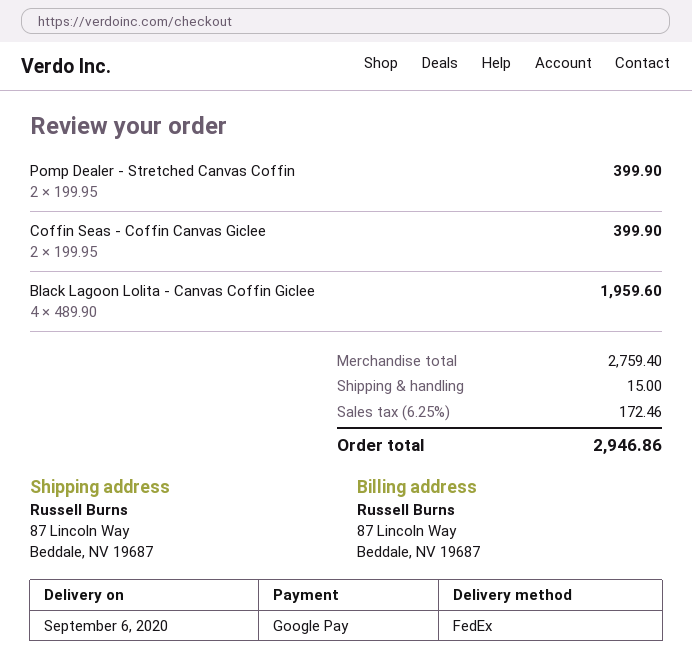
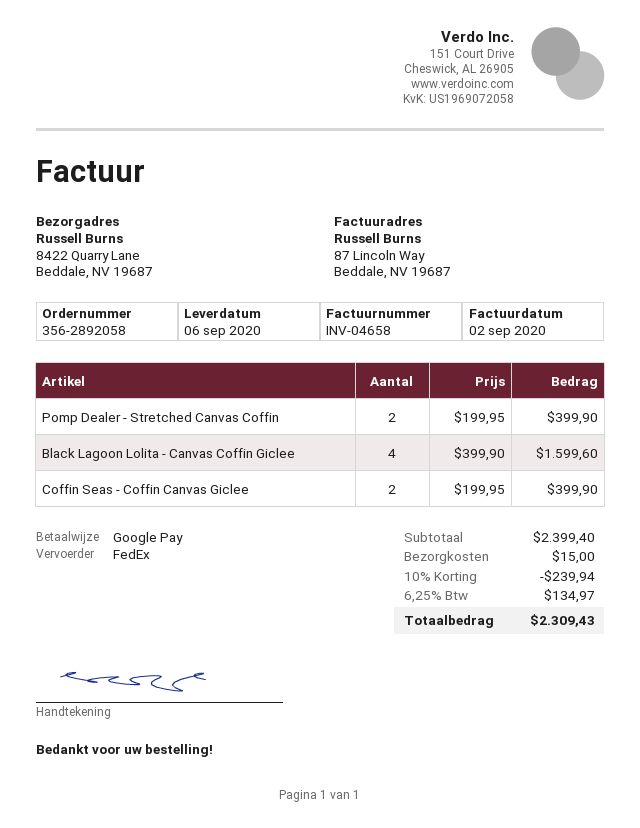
ship to: 87 Lincoln Way, Beddale, NV 19687 -> 8422 Quarry Lane, Beddale, NV 19687
Black Lagoon Lolita - Canvas Coffin Giclee: 4 x 489.90 = 1959.60 -> 4 x 399.90 = 1599.60
subtotal: 2759.40 -> 2399.40
discount: none -> 10% = 239.94
tax: 6.25% = 172.46 -> 6.25% = 134.97
total: 2946.86 -> 2309.43

